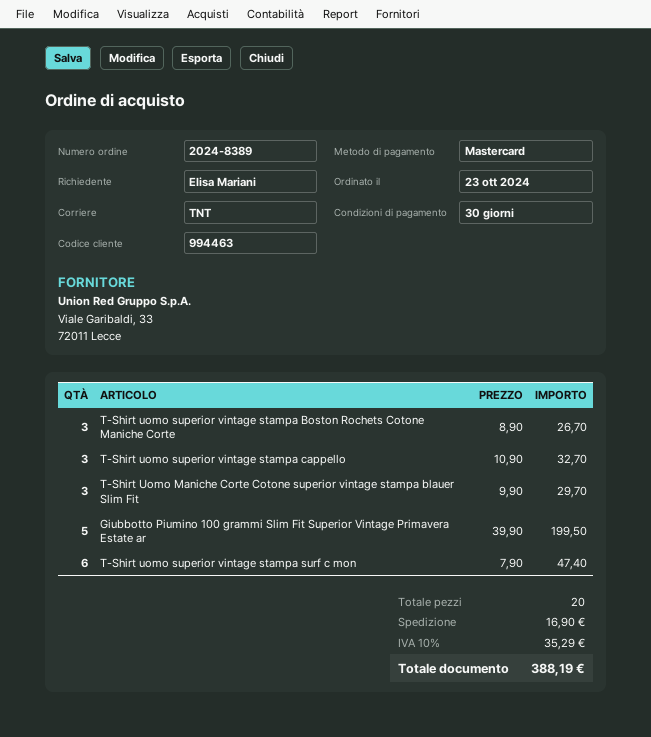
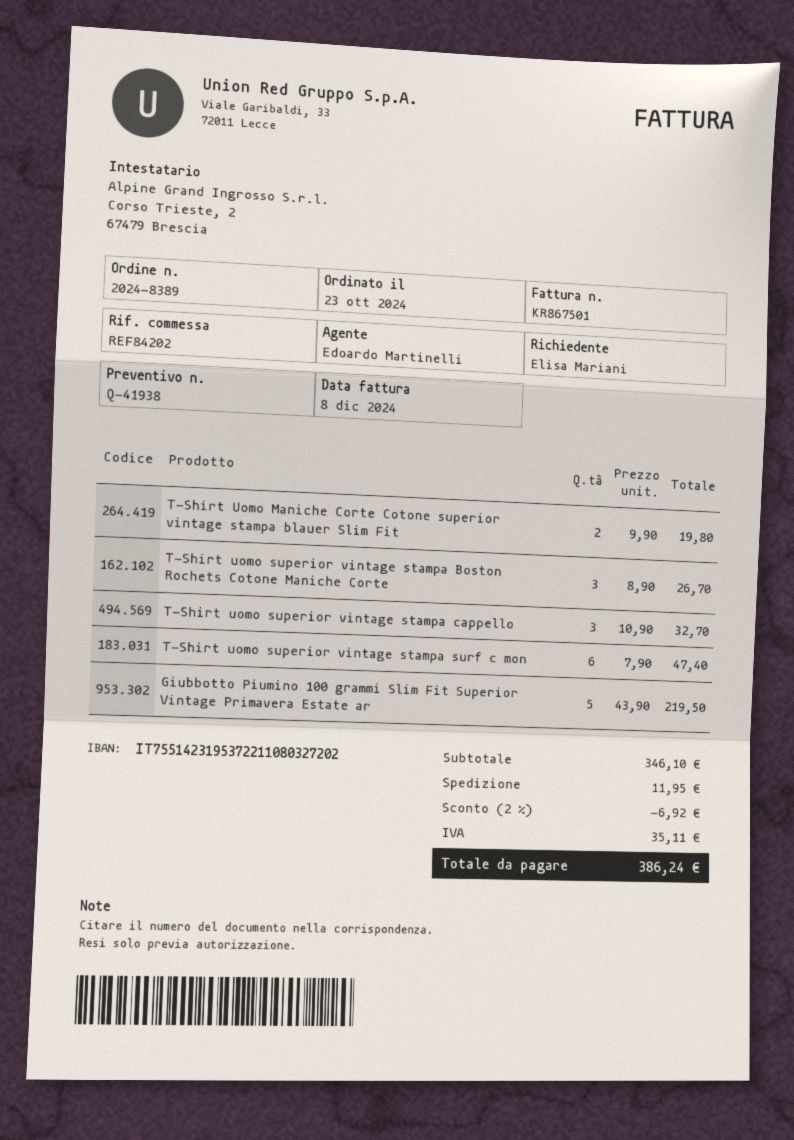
T-Shirt Uomo Maniche Corte Cotone superior vintage stampa blauer Slim Fit: 3 x 9.90 = 29.70 -> 2 x 9.90 = 19.80
Giubbotto Piumino 100 grammi Slim Fit Superior Vintage Primavera Estate ar: 5 x 39.90 = 199.50 -> 5 x 43.90 = 219.50
discount: none -> 2% = 6.92
shipping: 16.90 -> 11.95
tax: 35.29 -> 35.11
total: 388.19 -> 386.24

